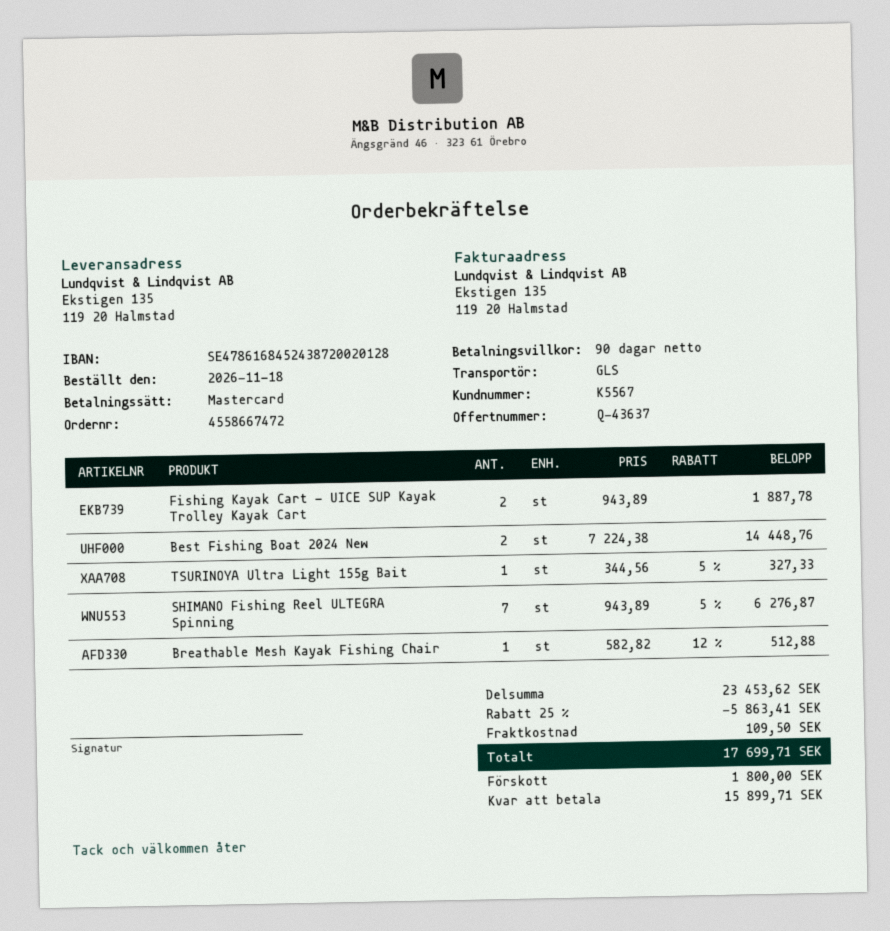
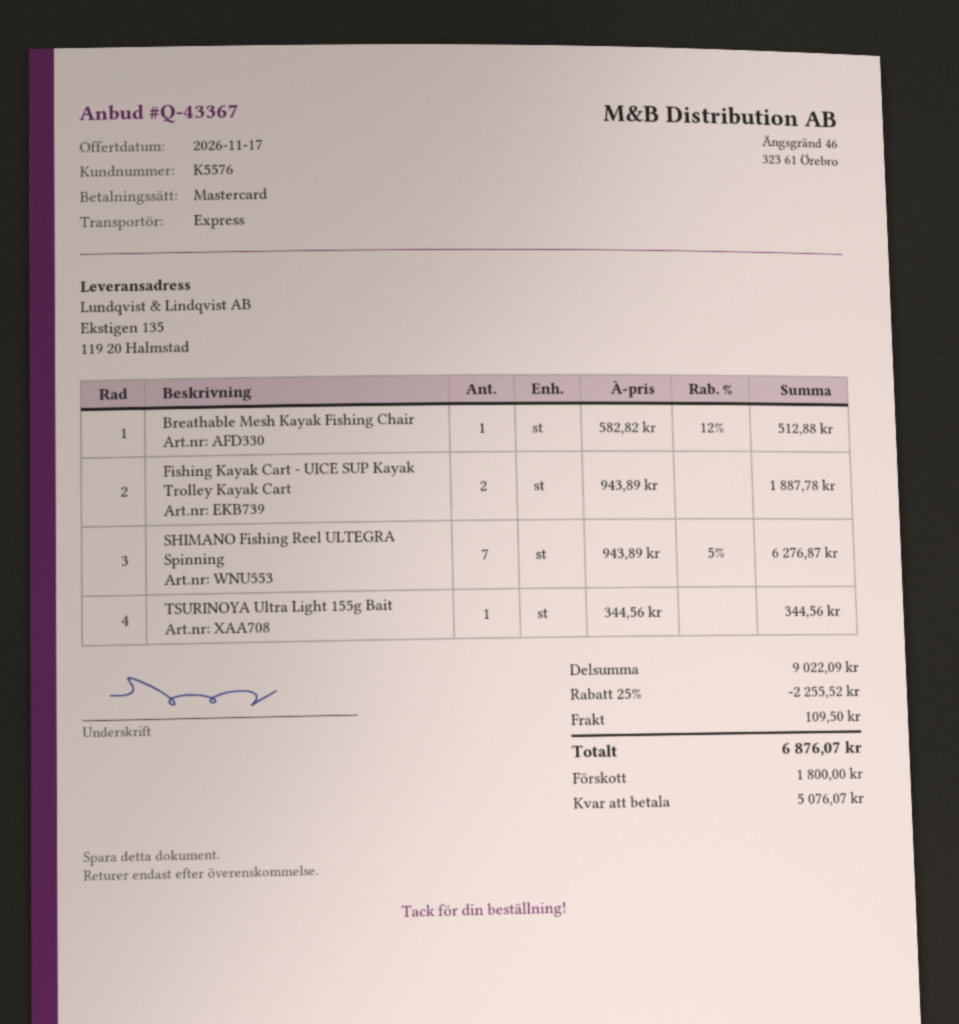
quote number: Q-43637 -> Q-43367
customer number: K5567 -> K5576
shipping method: GLS -> express
Best Fishing Boat 2024 New: 2 x 7224.38 = 14448.76 -> none
TSURINOYA Ultra Light 155g Bait: 1 x 344.56 - 5% = 327.33 -> 1 x 344.56 = 344.56
subtotal: 23453.62 -> 9022.09
discount: 25% = 5863.41 -> 25% = 2255.52
total: 17699.71 -> 6876.07
balance: 15899.71 -> 5076.07

